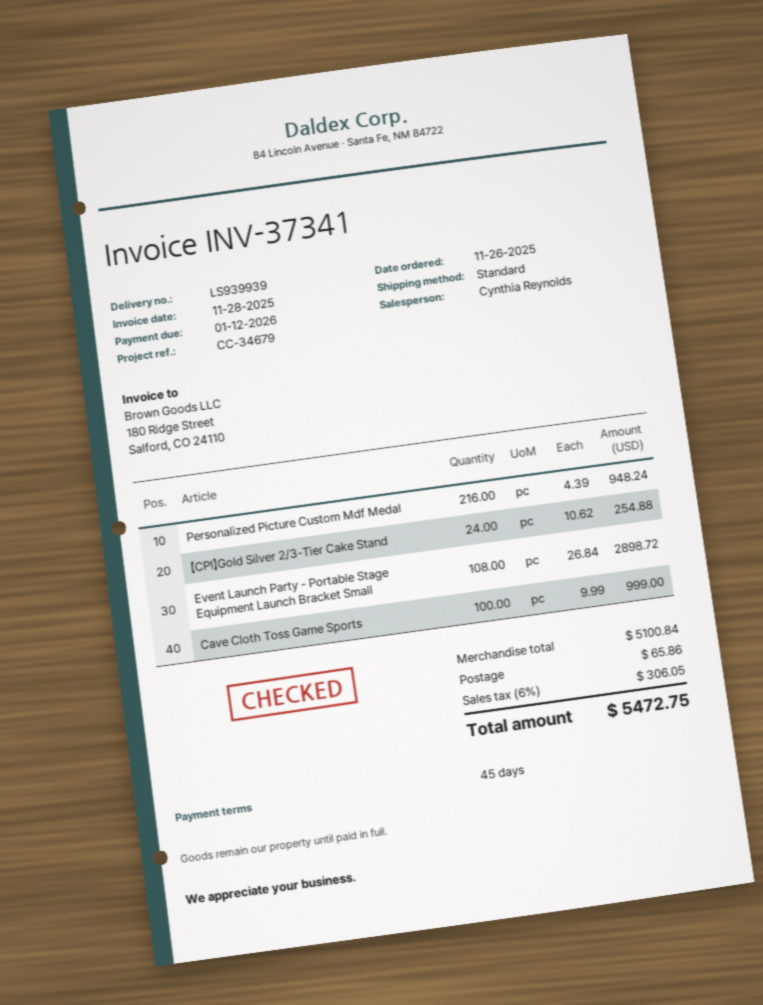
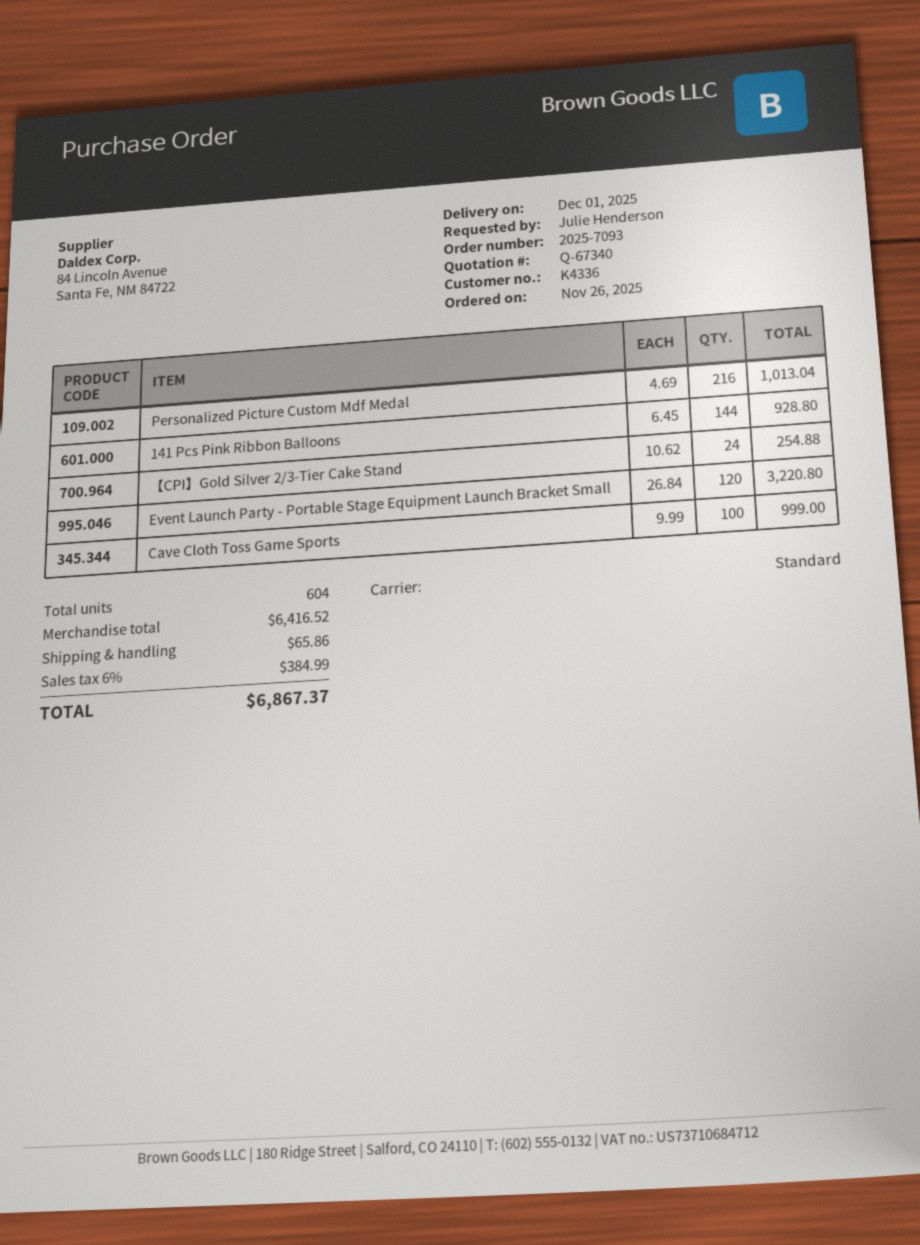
Personalized Picture Custom Mdf Medal: 216 x 4.39 = 948.24 -> 216 x 4.69 = 1013.04
Event Launch Party - Portable Stage Equipment Launch Bracket Small: 108 x 26.84 = 2898.72 -> 120 x 26.84 = 3220.80
141 Pcs Pink Ribbon Balloons: none -> 144 x 6.45 = 928.80
subtotal: 5100.84 -> 6416.52
tax: 6% = 306.05 -> 6% = 384.99
total: 5472.75 -> 6867.37

